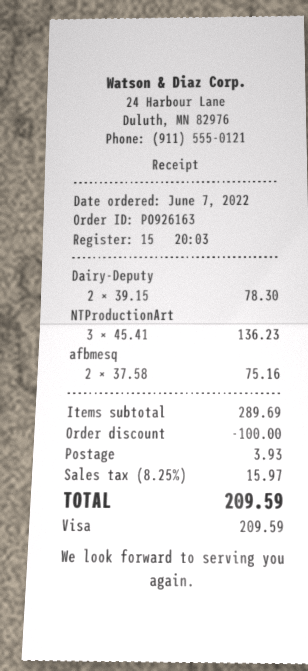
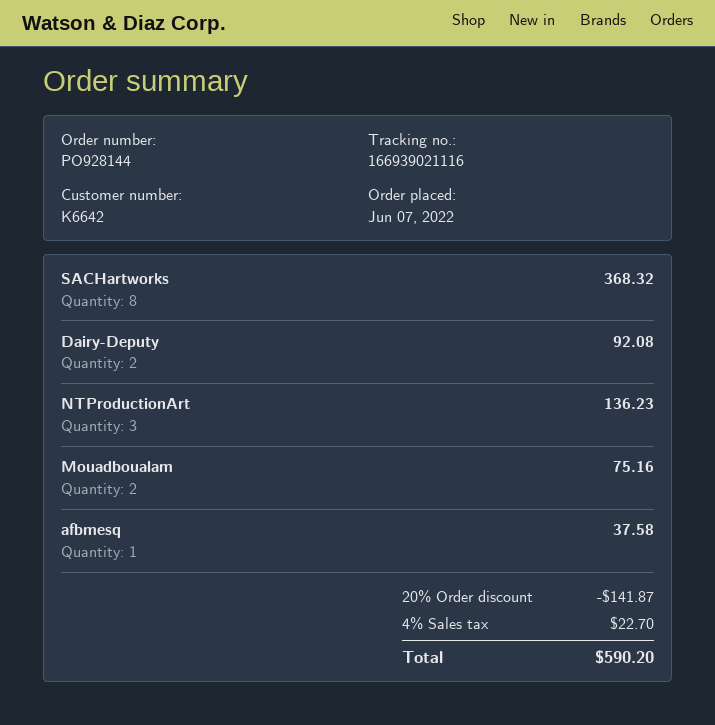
order number: PO926163 -> PO928144
Dairy-Deputy: 2 for 78.30 -> 2 for 92.08
afbmesq: 2 for 75.16 -> 1 for 37.58
SACHartworks: none -> 8 for 368.32
Mouadboualam: none -> 2 for 75.16
discount: 100.00 -> 141.87
shipping: 3.93 -> none
tax: 8.25% = 15.97 -> 4% = 22.70
total: 209.59 -> 590.20

